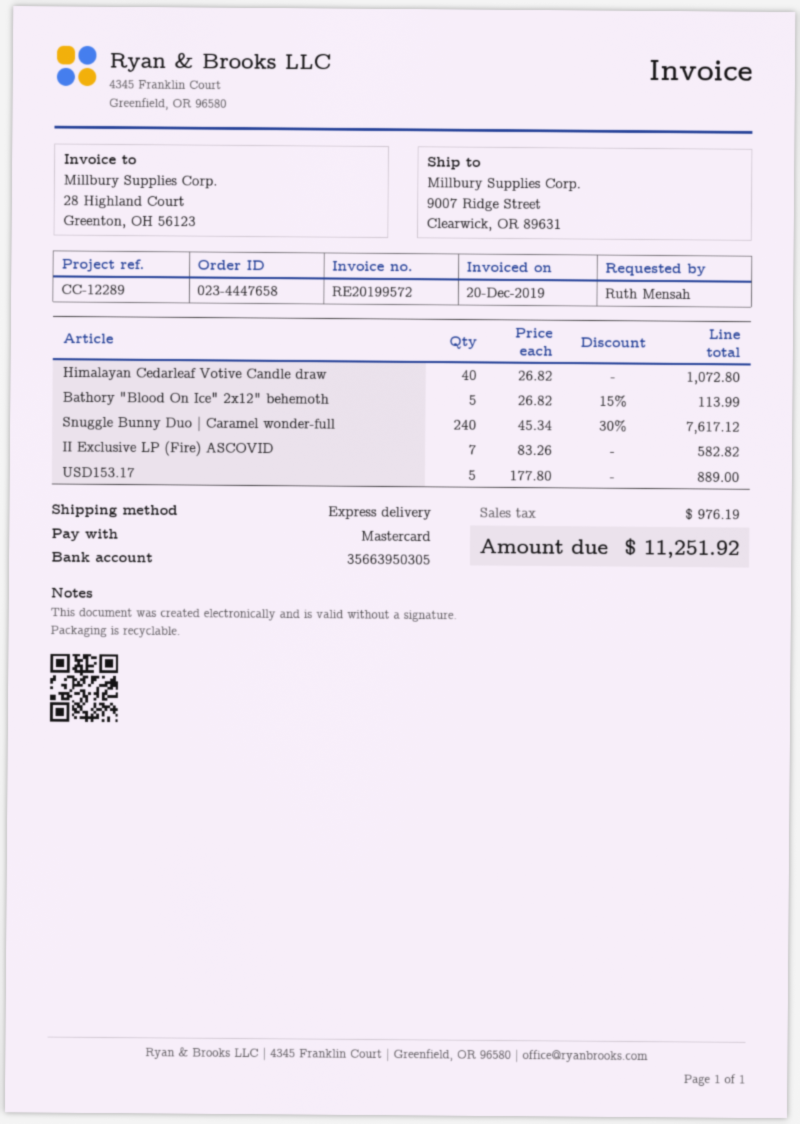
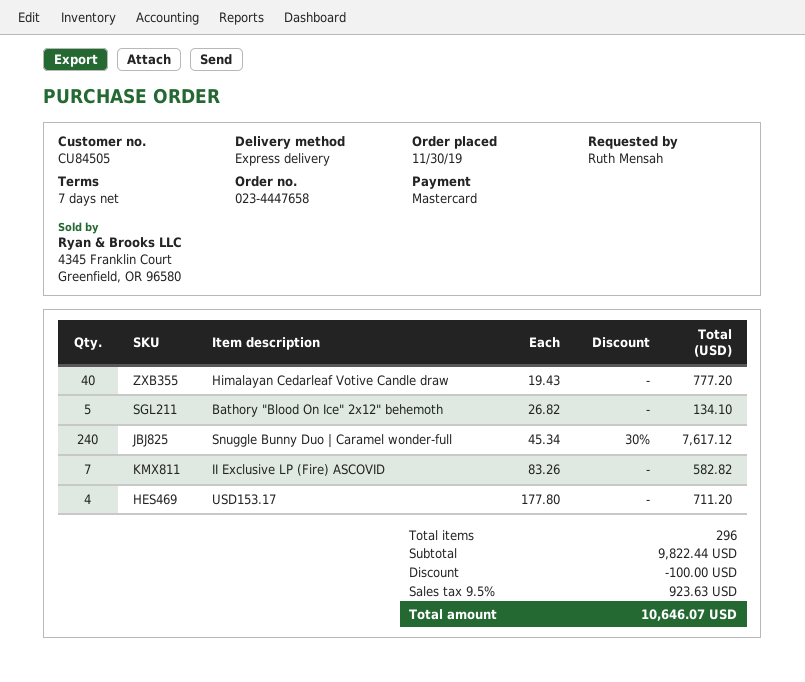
Himalayan Cedarleaf Votive Candle draw: 40 x 26.82 = 1072.80 -> 40 x 19.43 = 777.20
Bathory "Blood On Ice" 2x12" behemoth: 5 x 26.82 - 15% = 113.99 -> 5 x 26.82 = 134.10
USD153.17: 5 x 177.80 = 889.00 -> 4 x 177.80 = 711.20
discount: none -> 100.00
tax: 976.19 -> 923.63
total: 11251.92 -> 10646.07

